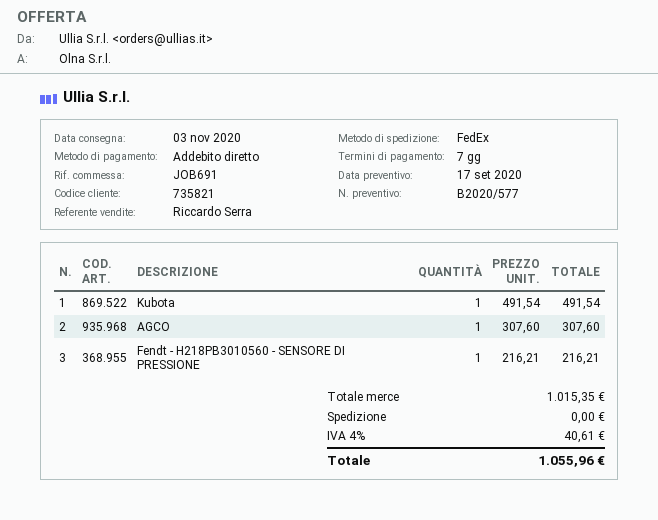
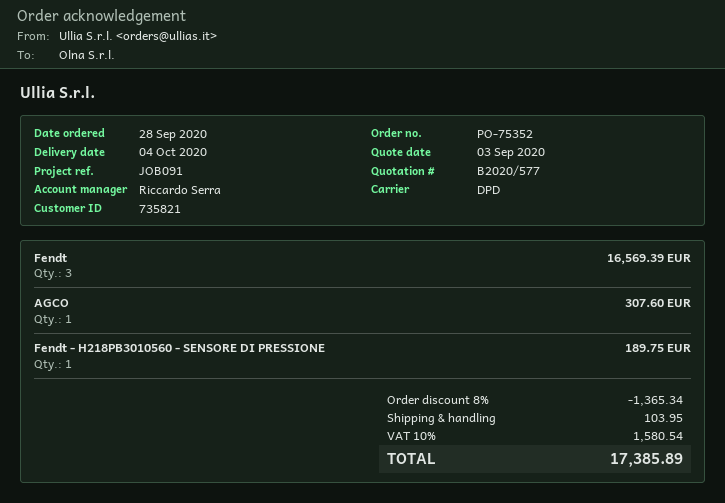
quote date: 2020-09-17 -> 2020-09-03
delivery date: 2020-11-03 -> 2020-10-04
reference: JOB691 -> JOB091
shipping method: FedEx -> DPD
Kubota: 1 for 491.54 -> none
Fendt - H218PB3010560 - SENSORE DI PRESSIONE: 1 for 216.21 -> 1 for 189.75
Fendt: none -> 3 for 16569.39
discount: none -> 8% = 1365.34
shipping: 0.00 -> 103.95
tax: 4% = 40.61 -> 10% = 1580.54
total: 1055.96 -> 17385.89

